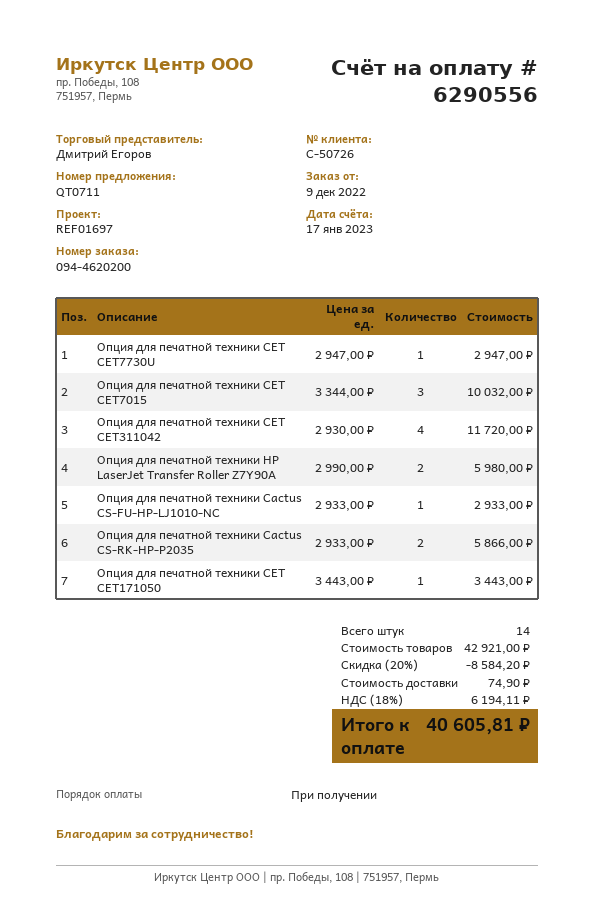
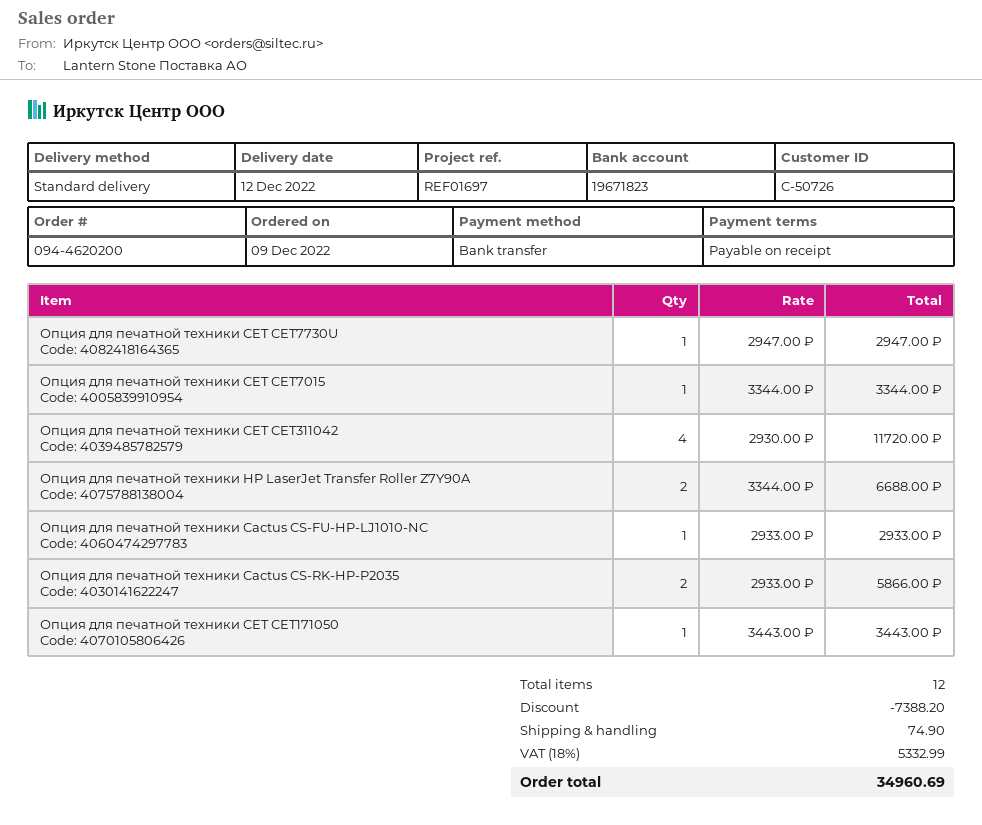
Опция для печатной техники CET CET7015: 3 x 3344.00 = 10032.00 -> 1 x 3344.00 = 3344.00
Опция для печатной техники HP LaserJet Transfer Roller Z7Y90A: 2 x 2990.00 = 5980.00 -> 2 x 3344.00 = 6688.00
total quantity: 14 -> 12
discount: 8584.20 -> 7388.20
tax: 18% = 6194.11 -> 18% = 5332.99
total: 40605.81 -> 34960.69

